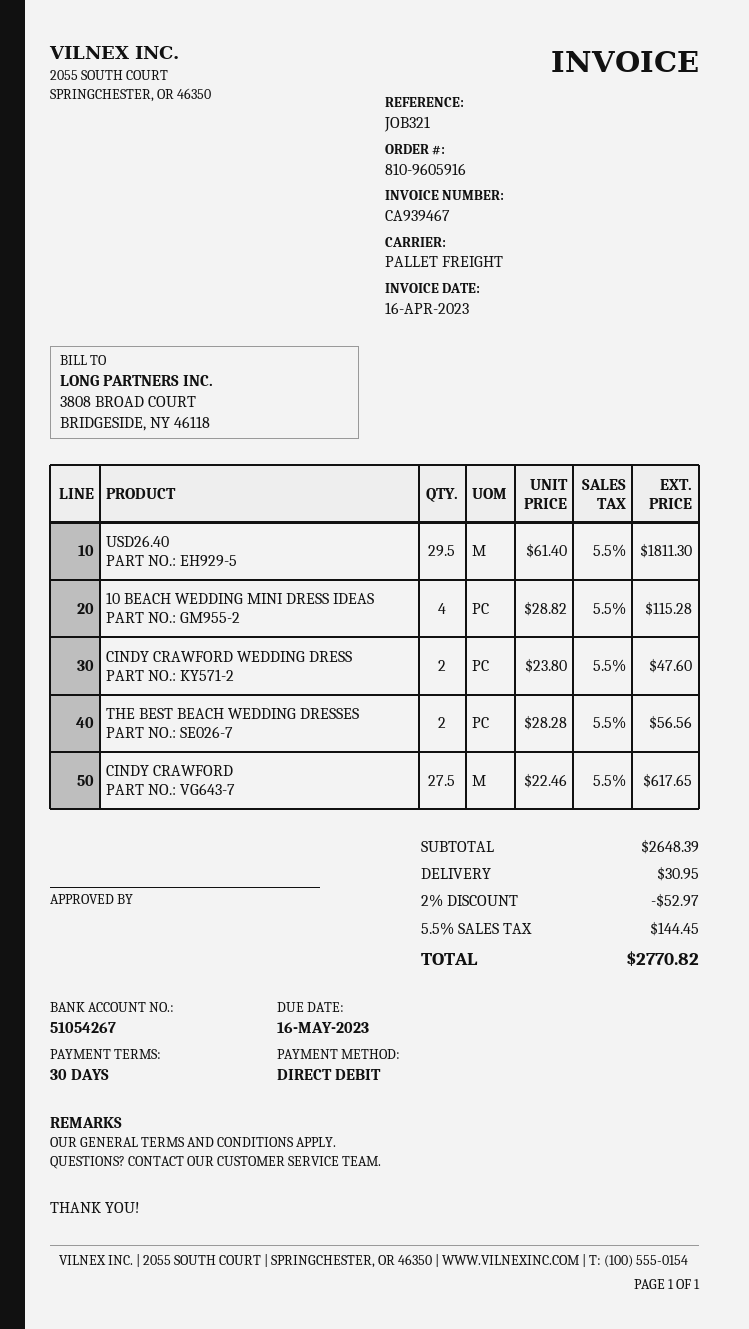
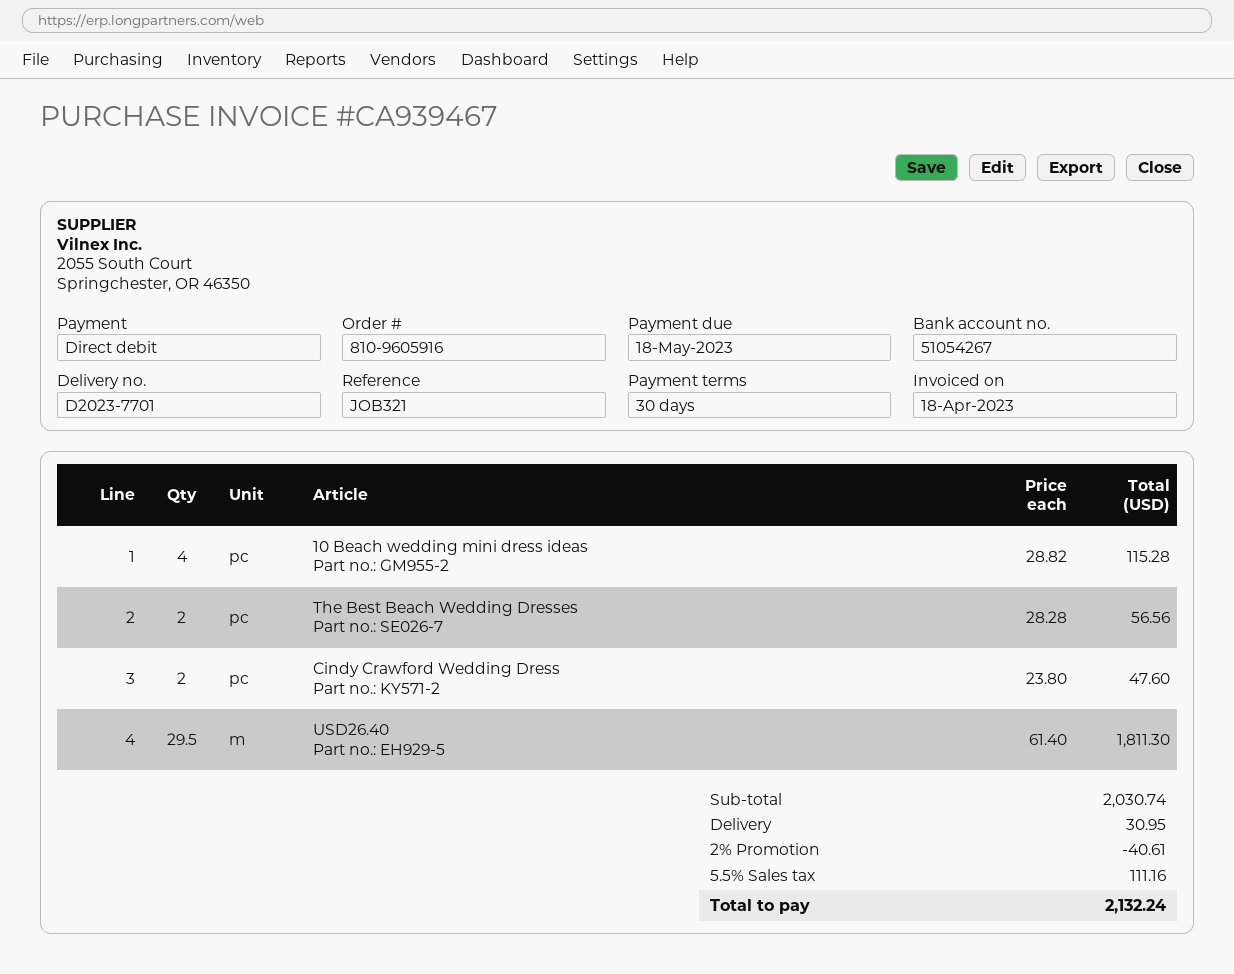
invoice date: 2023-04-16 -> 2023-04-18
due date: 2023-05-16 -> 2023-05-18
CINDY CRAWFORD: 27.5 x 22.46 = 617.65 -> none
subtotal: 2648.39 -> 2030.74
discount: 2% = 52.97 -> 2% = 40.61
tax: 5.5% = 144.45 -> 5.5% = 111.16
total: 2770.82 -> 2132.24

